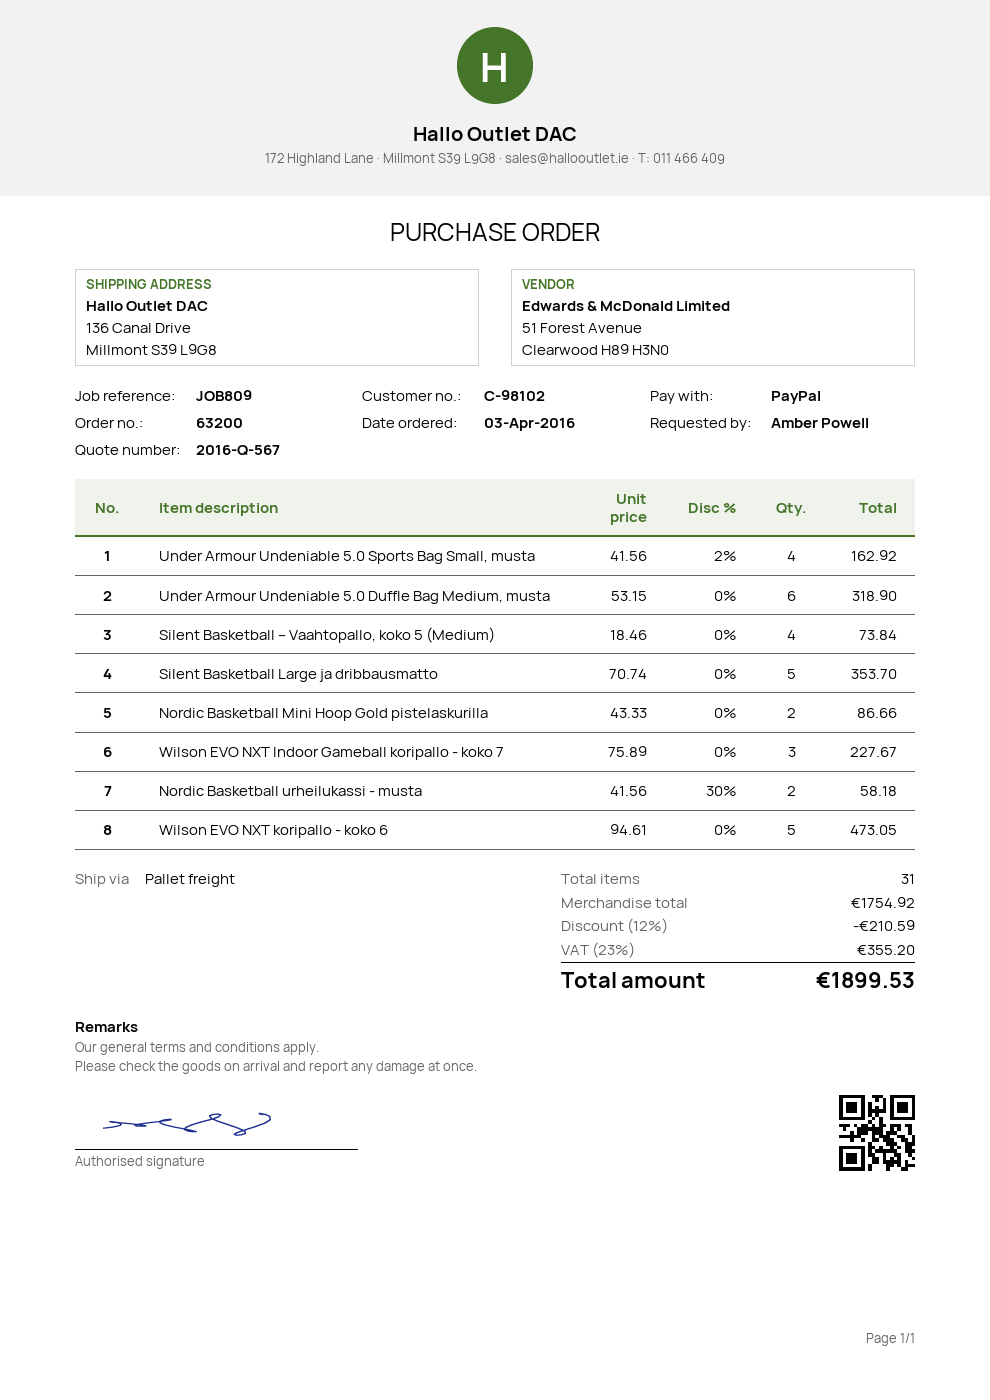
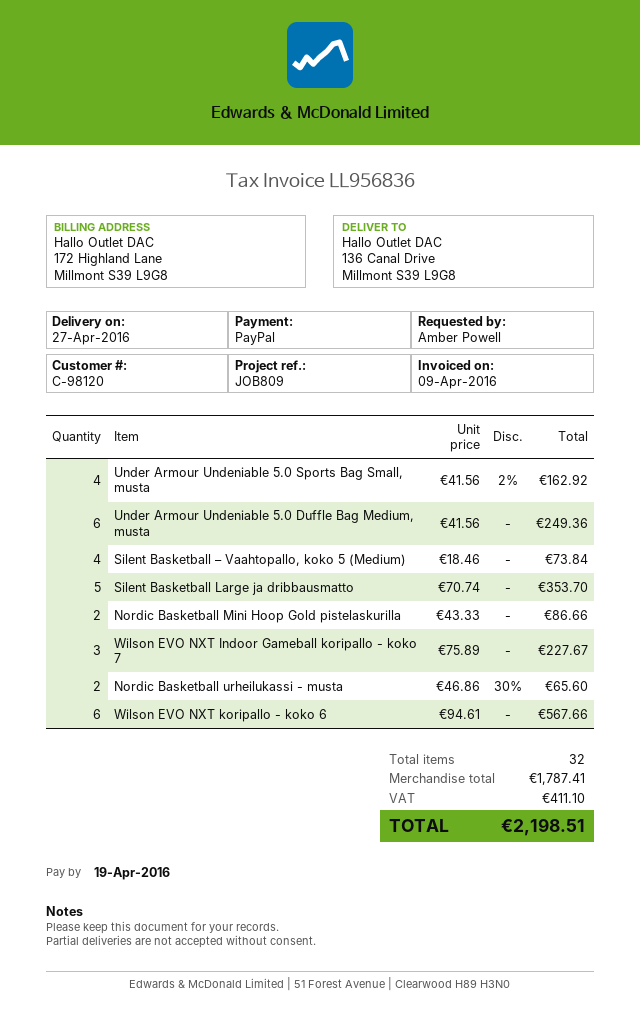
customer number: C-98102 -> C-98120
Under Armour Undeniable 5.0 Duffle Bag Medium, musta: 6 x 53.15 = 318.90 -> 6 x 41.56 = 249.36
Nordic Basketball urheilukassi - musta: 2 x 41.56 - 30% = 58.18 -> 2 x 46.86 - 30% = 65.60
Wilson EVO NXT koripallo - koko 6: 5 x 94.61 = 473.05 -> 6 x 94.61 = 567.66
total quantity: 31 -> 32
subtotal: 1754.92 -> 1787.41
discount: 12% = 210.59 -> none
tax: 355.20 -> 411.10
total: 1899.53 -> 2198.51

